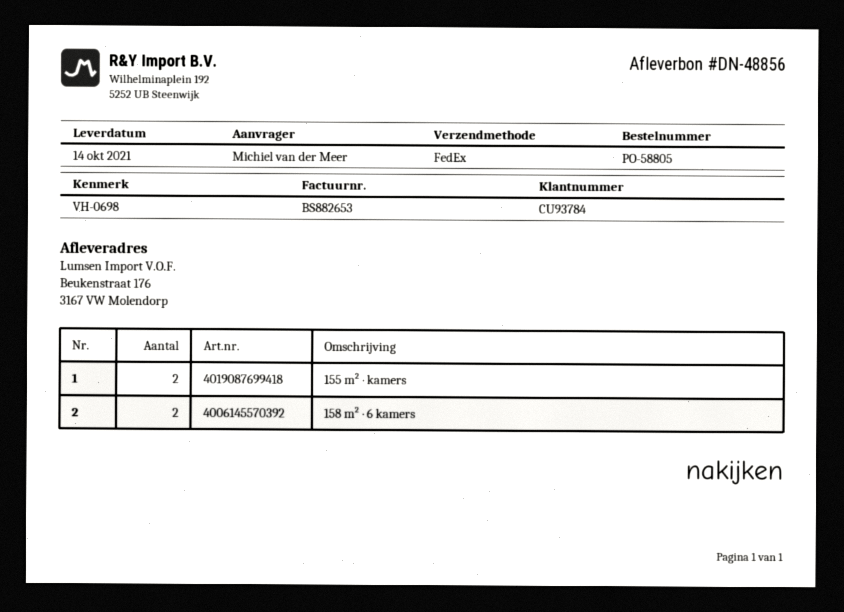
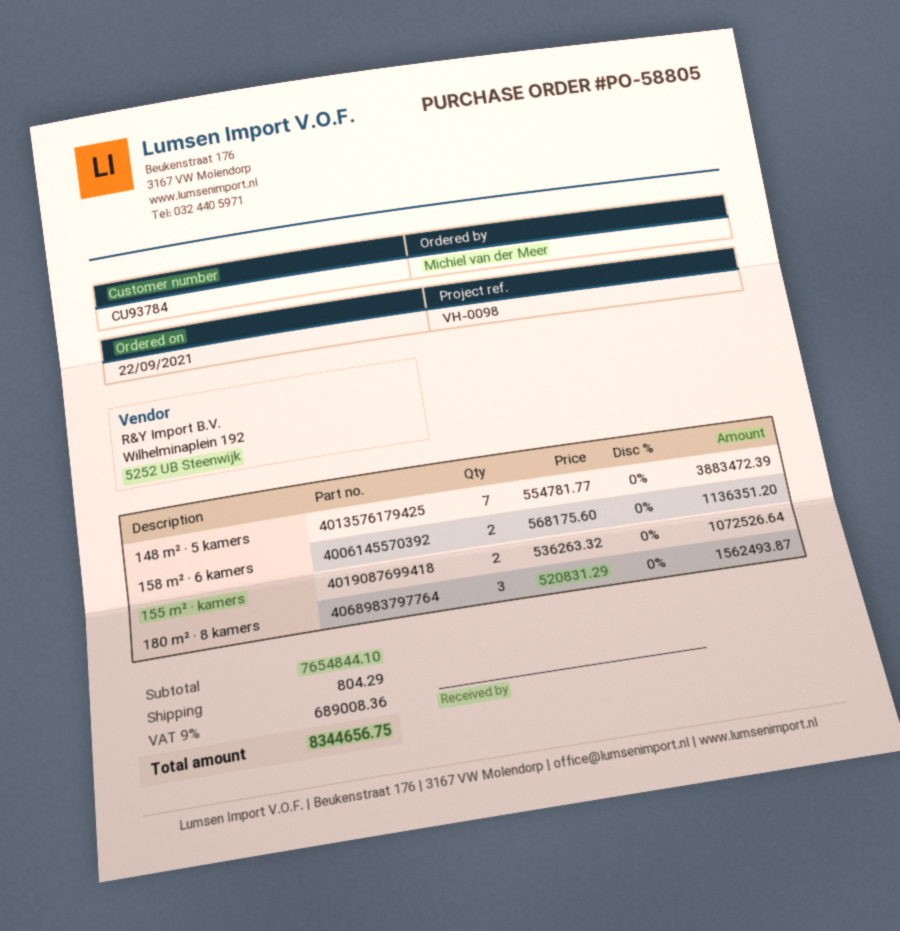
reference: VH-0698 -> VH-0098
148 m² · 5 kamers: none -> 7
180 m² · 8 kamers: none -> 3

